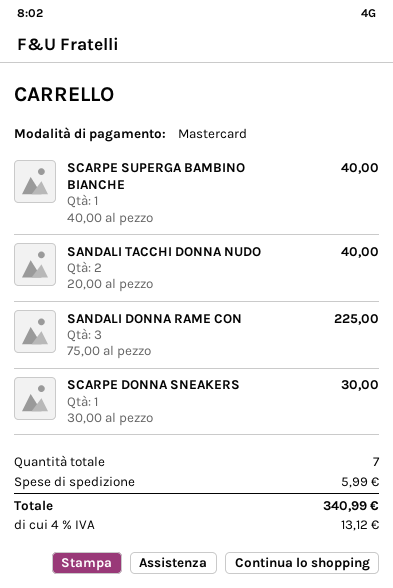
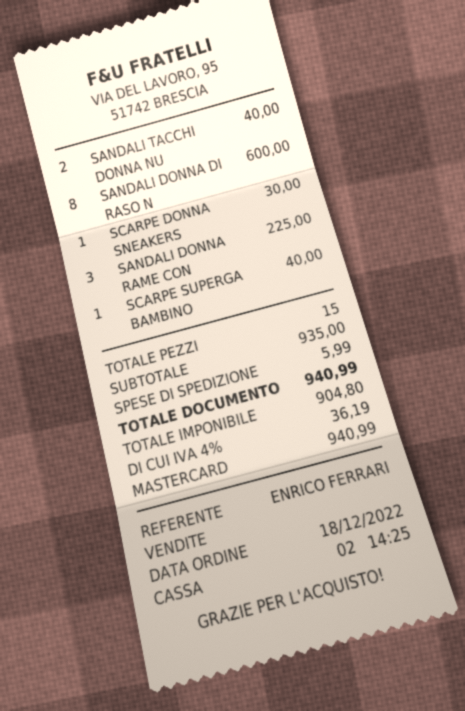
SANDALI DONNA DI RASO N: none -> 8 for 600.00
total quantity: 7 -> 15
tax: 4% = 13.12 -> 4% = 36.19
total: 340.99 -> 940.99

